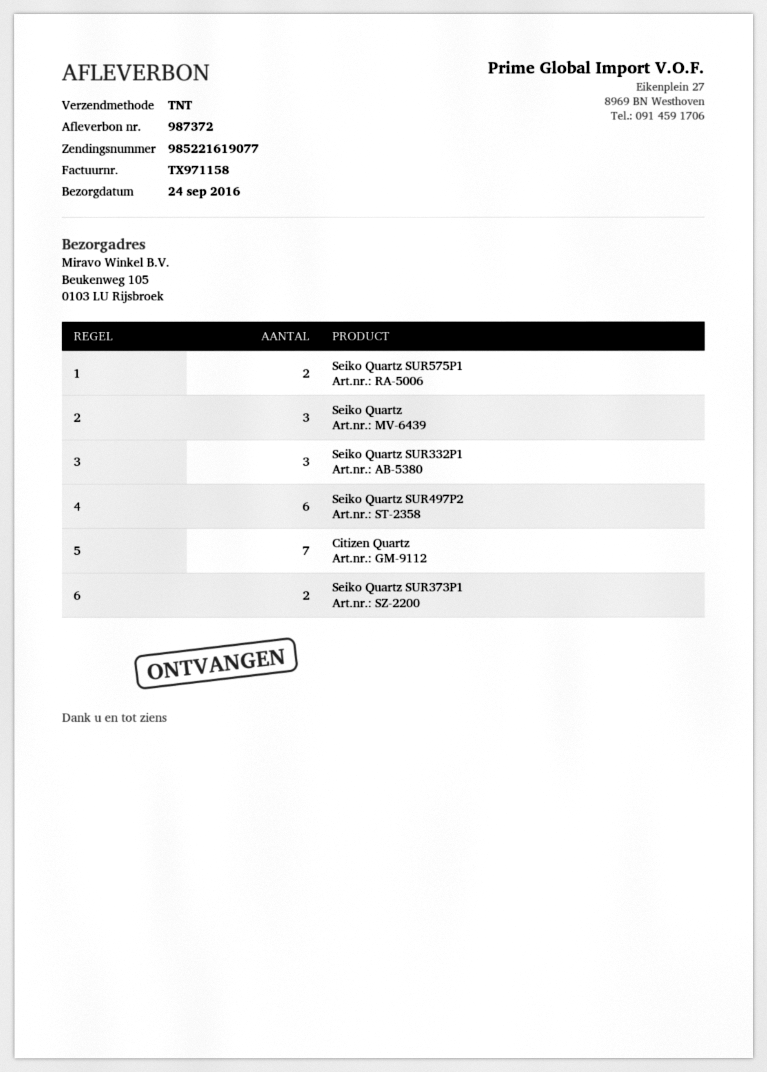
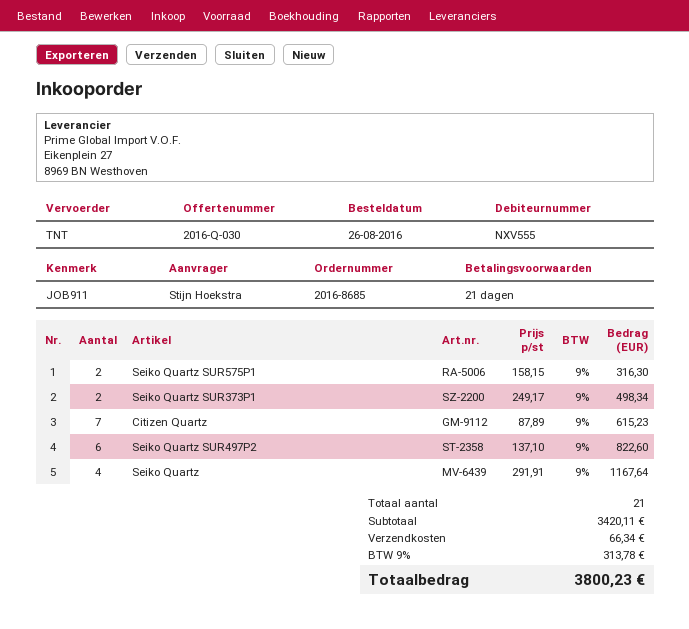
Seiko Quartz: 3 -> 4
Seiko Quartz SUR332P1: 3 -> none

